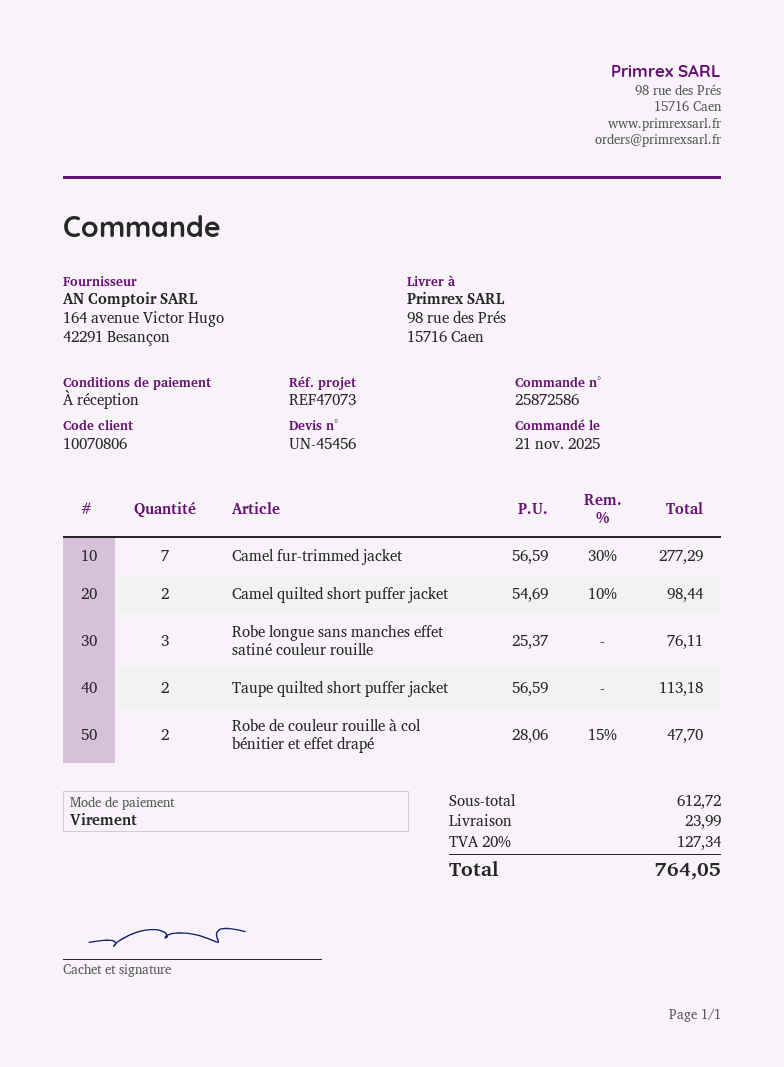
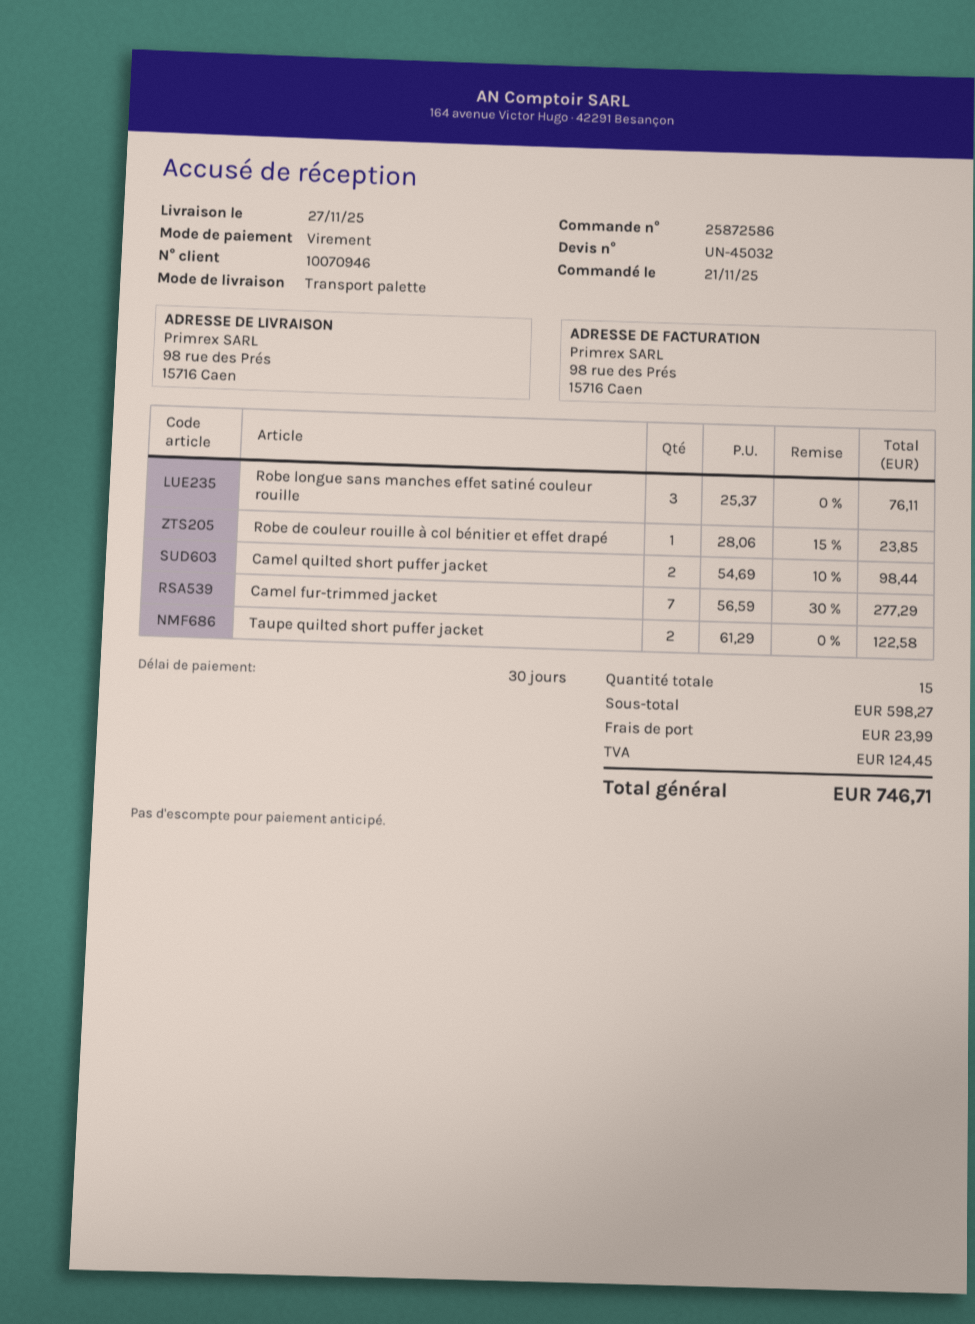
quote number: UN-45456 -> UN-45032
payment terms: on receipt -> 30 days
customer number: 10070806 -> 10070946
Taupe quilted short puffer jacket: 2 x 56.59 = 113.18 -> 2 x 61.29 = 122.58
Robe de couleur rouille à col bénitier et effet drapé: 2 x 28.06 - 15% = 47.70 -> 1 x 28.06 - 15% = 23.85
subtotal: 612.72 -> 598.27
tax: 127.34 -> 124.45
total: 764.05 -> 746.71

